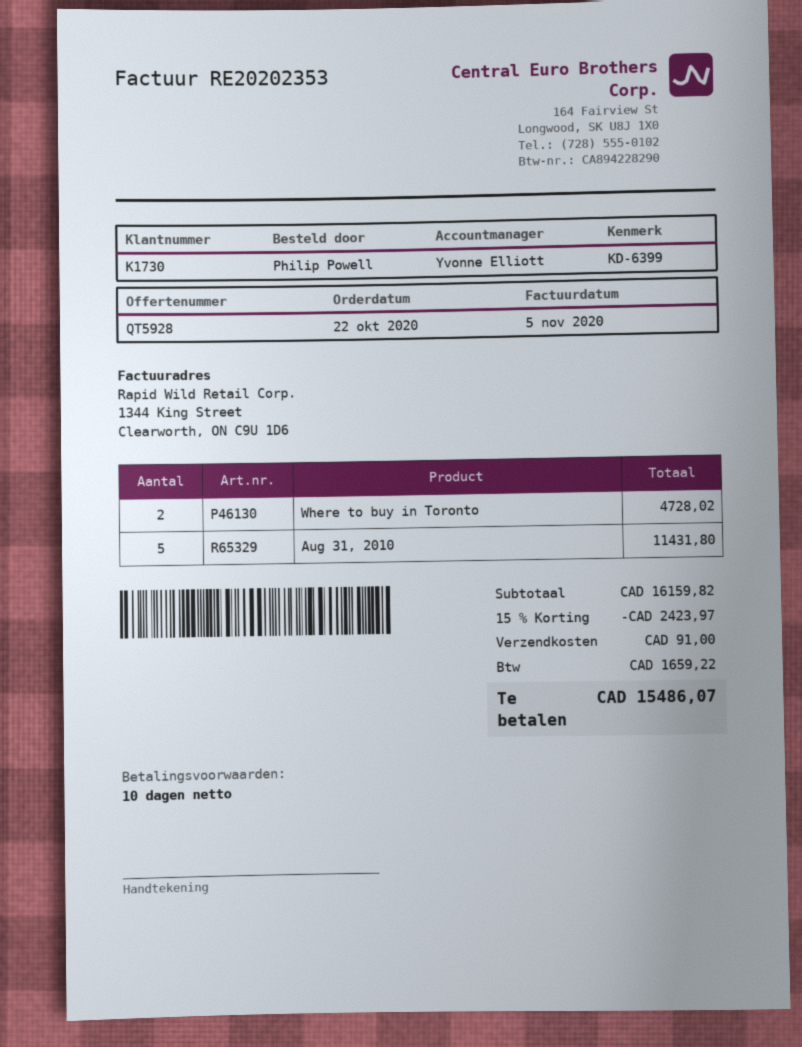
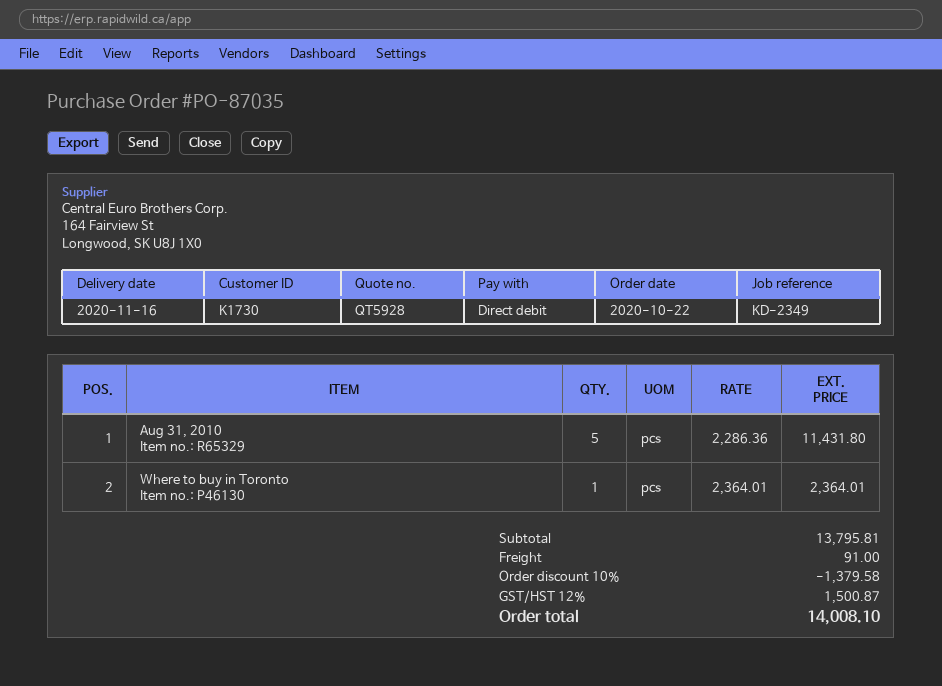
reference: KD-6399 -> KD-2349
Where to buy in Toronto: 2 for 4728.02 -> 1 for 2364.01
subtotal: 16159.82 -> 13795.81
discount: 15% = 2423.97 -> 10% = 1379.58
tax: 1659.22 -> 1500.87
total: 15486.07 -> 14008.10

